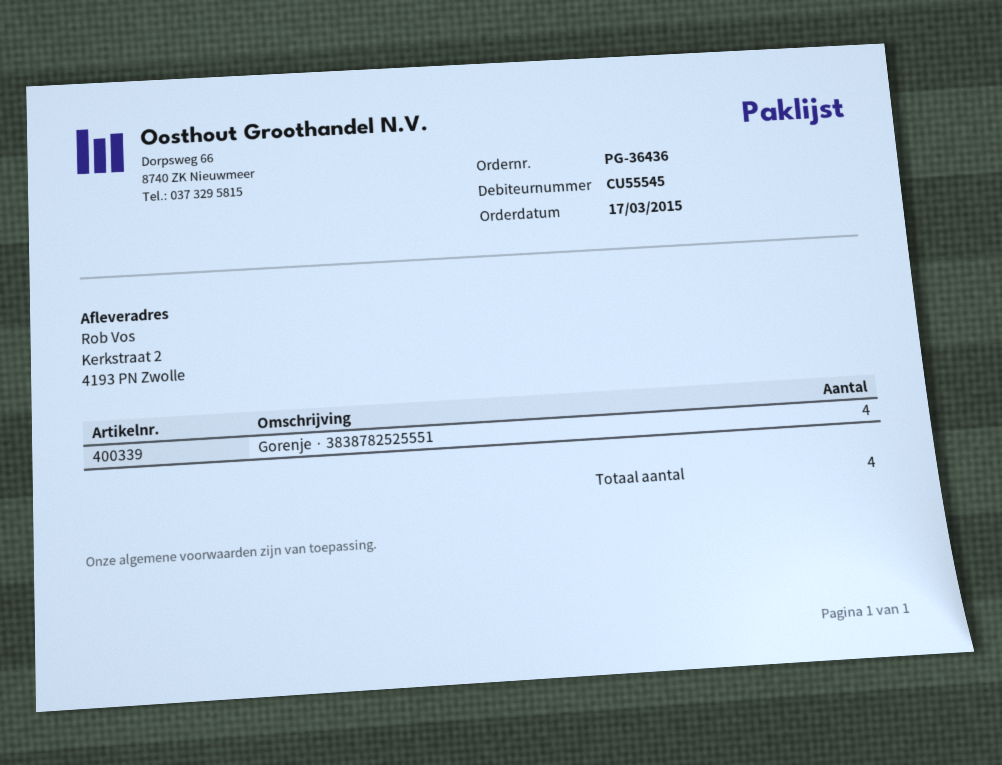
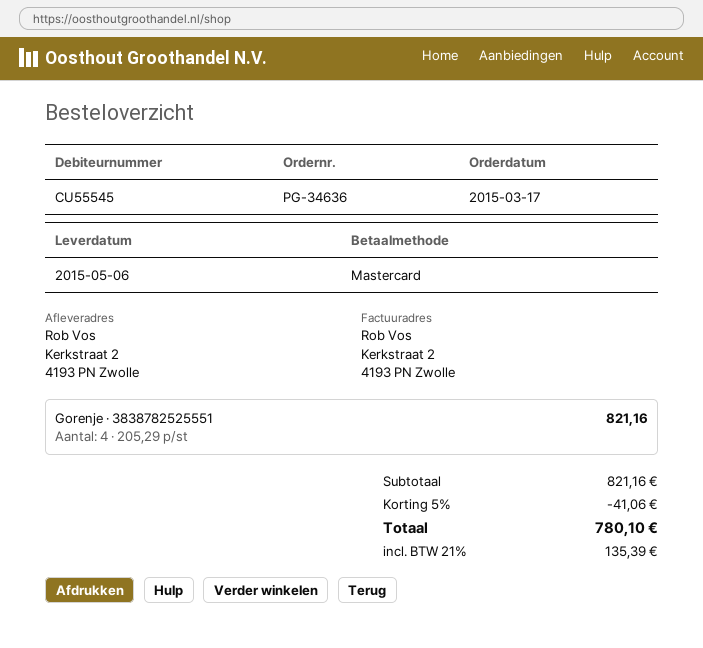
order number: PG-36436 -> PG-34636

